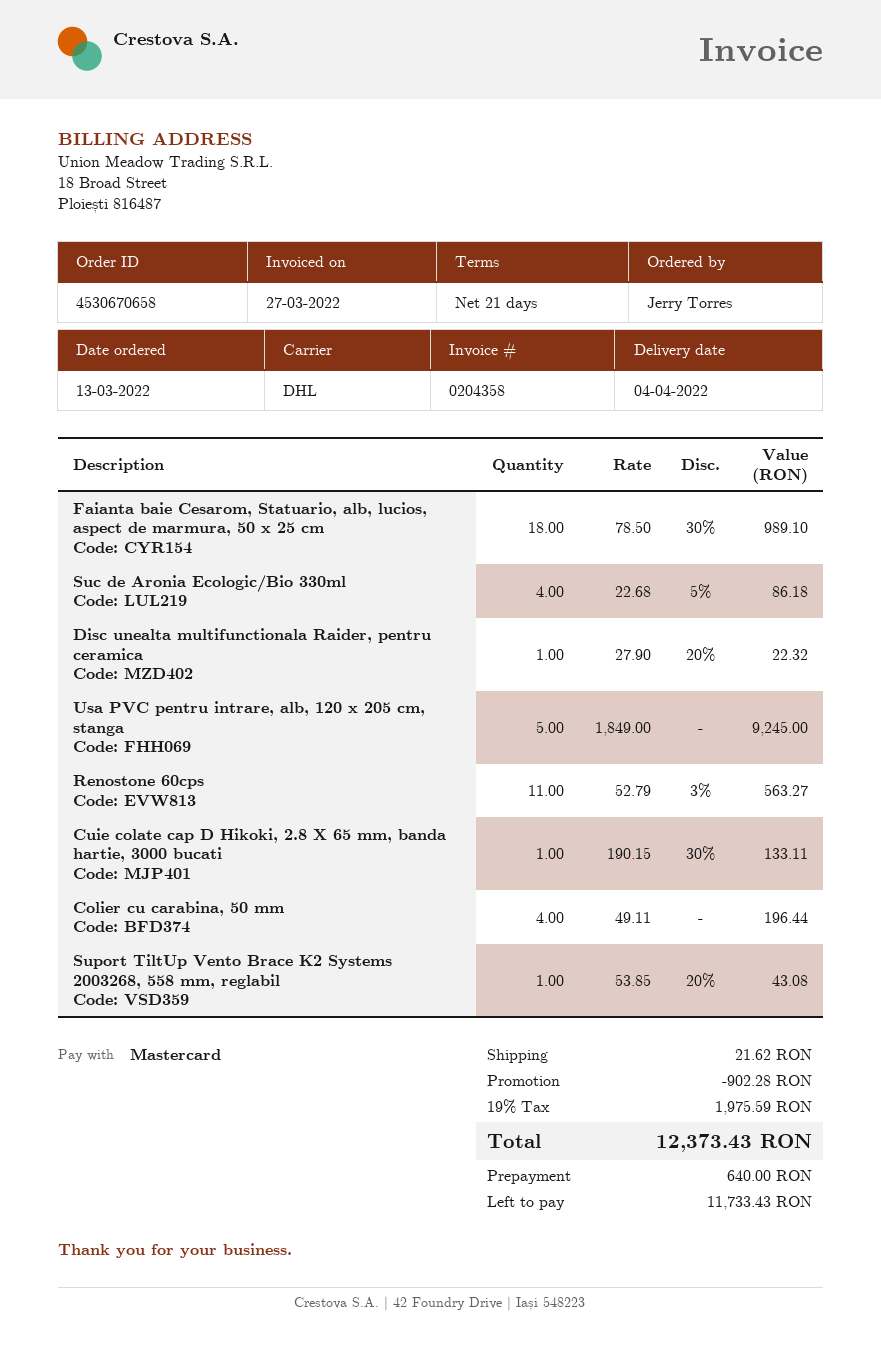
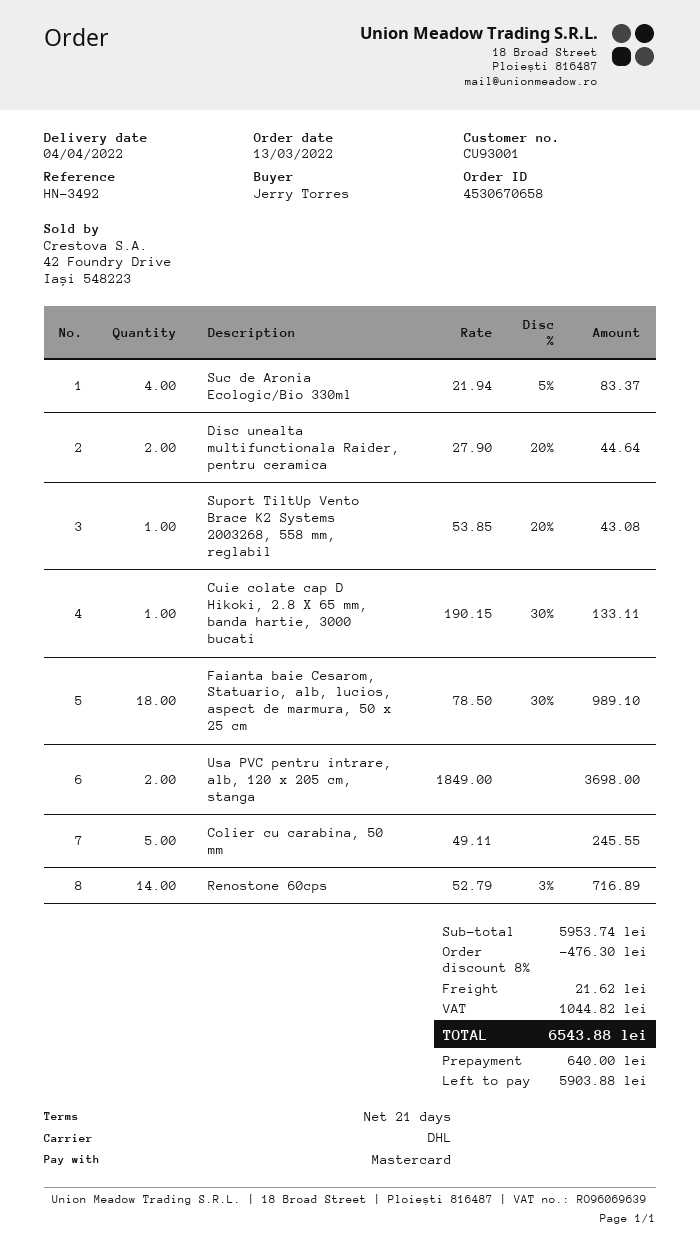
Suc de Aronia Ecologic/Bio 330ml: 4 x 22.68 - 5% = 86.18 -> 4 x 21.94 - 5% = 83.37
Disc unealta multifunctionala Raider, pentru ceramica: 1 x 27.90 - 20% = 22.32 -> 2 x 27.90 - 20% = 44.64
Usa PVC pentru intrare, alb, 120 x 205 cm, stanga: 5 x 1849.00 = 9245.00 -> 2 x 1849.00 = 3698.00
Renostone 60cps: 11 x 52.79 - 3% = 563.27 -> 14 x 52.79 - 3% = 716.89
Colier cu carabina, 50 mm: 4 x 49.11 = 196.44 -> 5 x 49.11 = 245.55
discount: 902.28 -> 476.30
tax: 1975.59 -> 1044.82
total: 12373.43 -> 6543.88
balance: 11733.43 -> 5903.88

